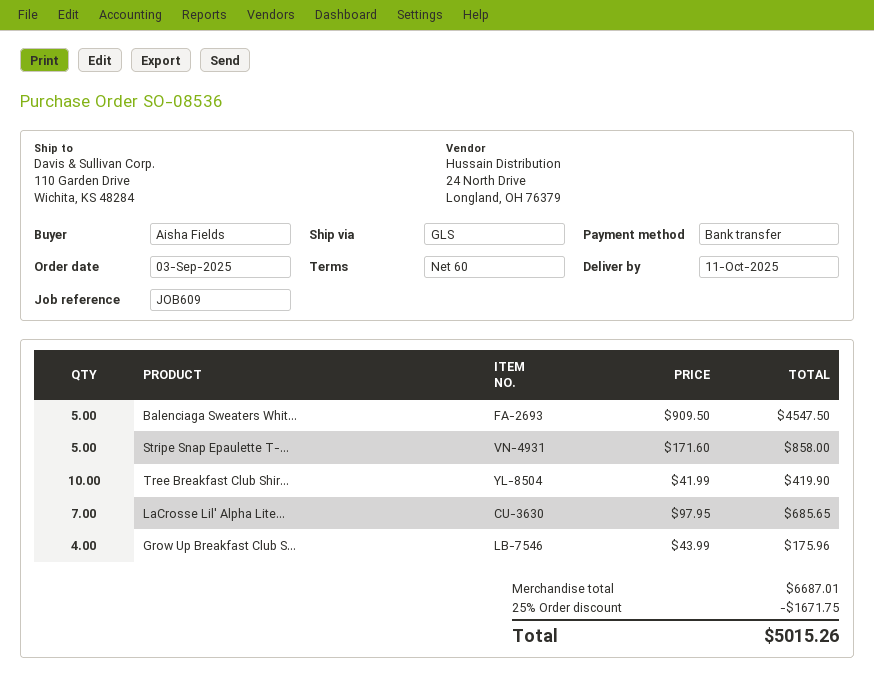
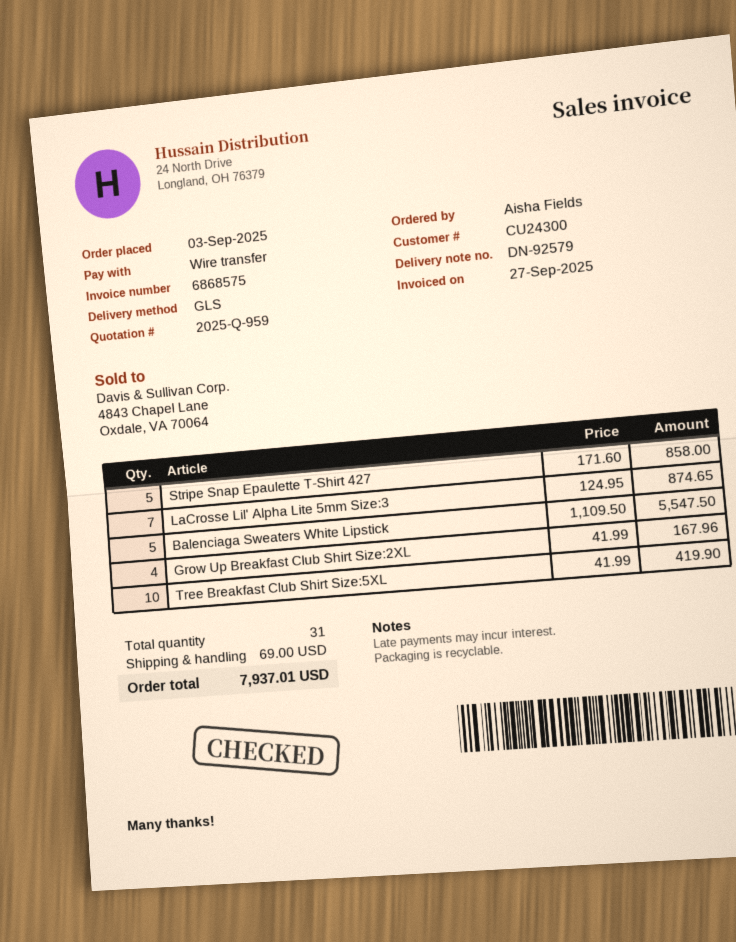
Balenciaga Sweaters Whit...: 5 x 909.50 = 4547.50 -> 5 x 1109.50 = 5547.50
LaCrosse Lil' Alpha Lite...: 7 x 97.95 = 685.65 -> 7 x 124.95 = 874.65
Grow Up Breakfast Club S...: 4 x 43.99 = 175.96 -> 4 x 41.99 = 167.96
discount: 25% = 1671.75 -> none
shipping: none -> 69.00
total: 5015.26 -> 7937.01

